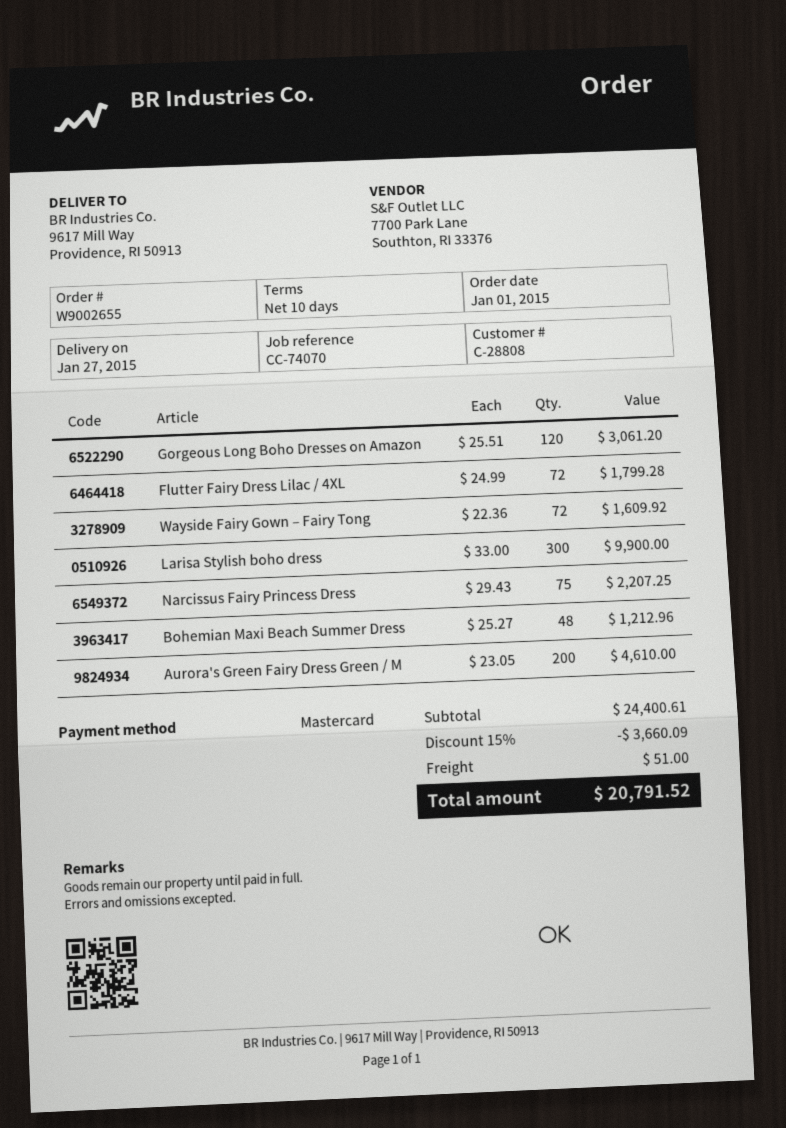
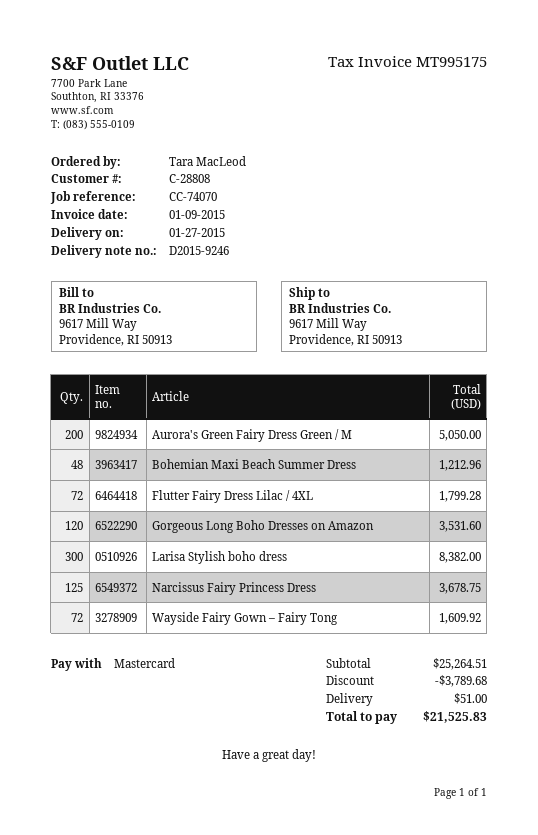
Gorgeous Long Boho Dresses on Amazon: 120 for 3061.20 -> 120 for 3531.60
Larisa Stylish boho dress: 300 for 9900.00 -> 300 for 8382.00
Narcissus Fairy Princess Dress: 75 for 2207.25 -> 125 for 3678.75
Aurora's Green Fairy Dress Green / M: 200 for 4610.00 -> 200 for 5050.00
subtotal: 24400.61 -> 25264.51
discount: 3660.09 -> 3789.68
total: 20791.52 -> 21525.83

